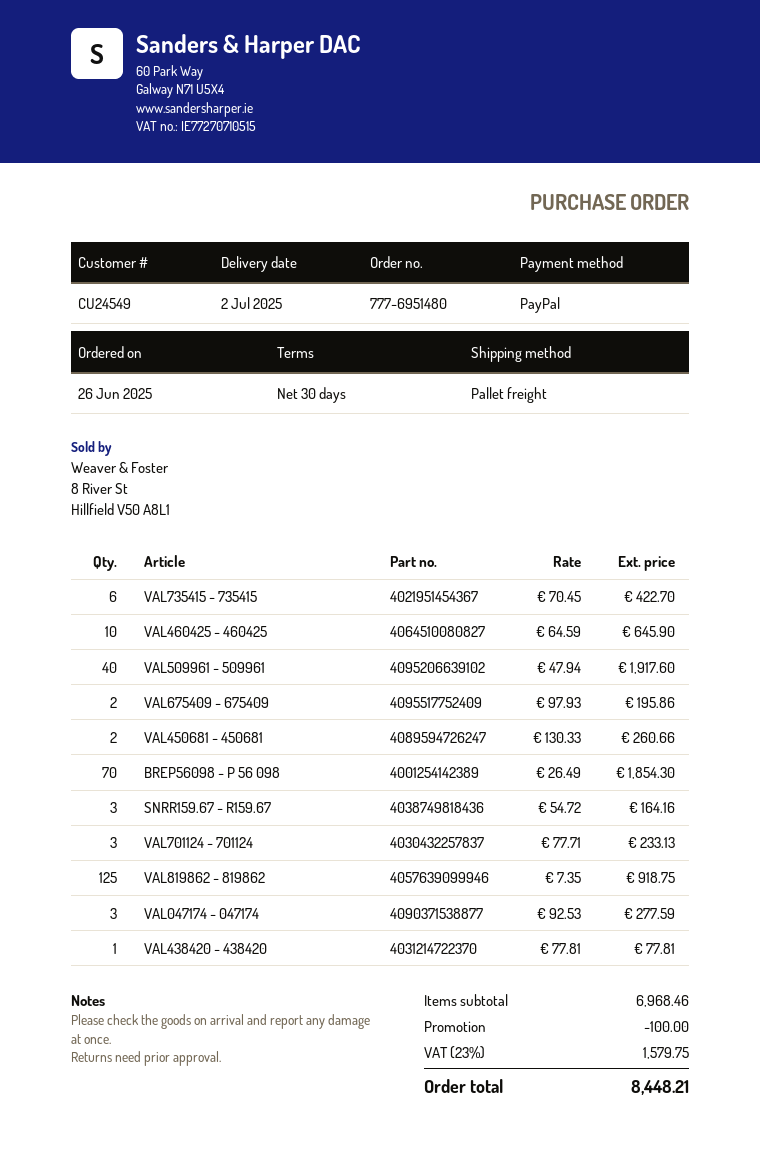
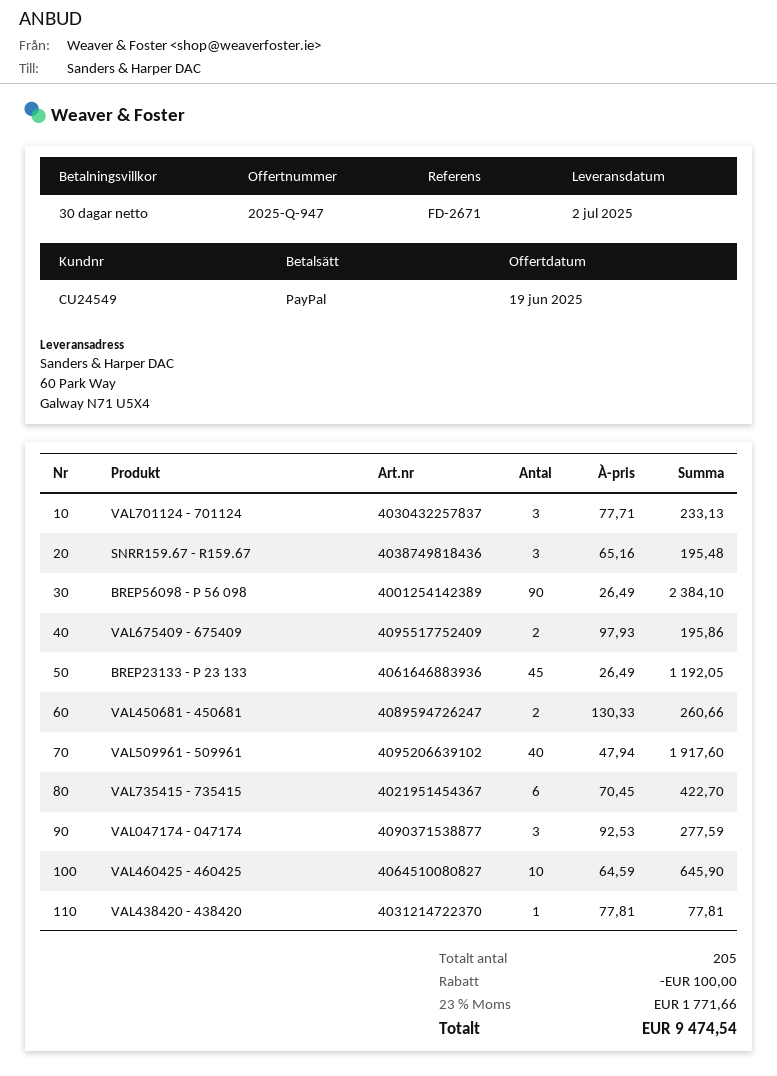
BREP56098 - P 56 098: 70 x 26.49 = 1854.30 -> 90 x 26.49 = 2384.10
SNRR159.67 - R159.67: 3 x 54.72 = 164.16 -> 3 x 65.16 = 195.48
VAL819862 - 819862: 125 x 7.35 = 918.75 -> none
BREP23133 - P 23 133: none -> 45 x 26.49 = 1192.05
tax: 23% = 1579.75 -> 23% = 1771.66
total: 8448.21 -> 9474.54

